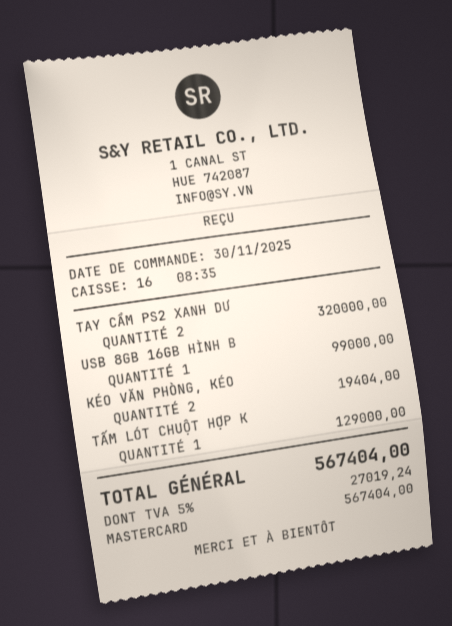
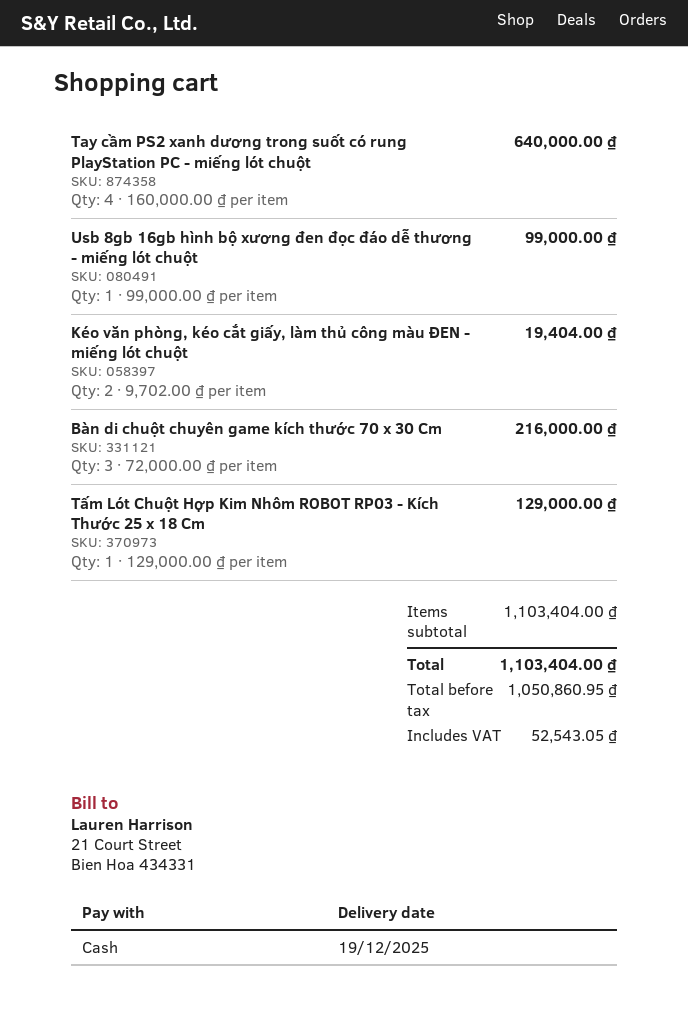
payment method: Mastercard -> cash
TAY CẦM PS2 XANH DƯ: 2 for 320000.00 -> 4 for 640000.00
Bàn di chuột chuyên game kích thước 70 x 30 Cm: none -> 3 for 216000.00
tax: 27019.24 -> 52543.05
total: 567404.00 -> 1103404.00

